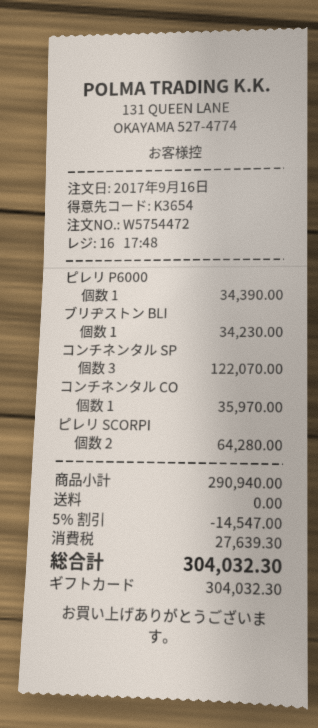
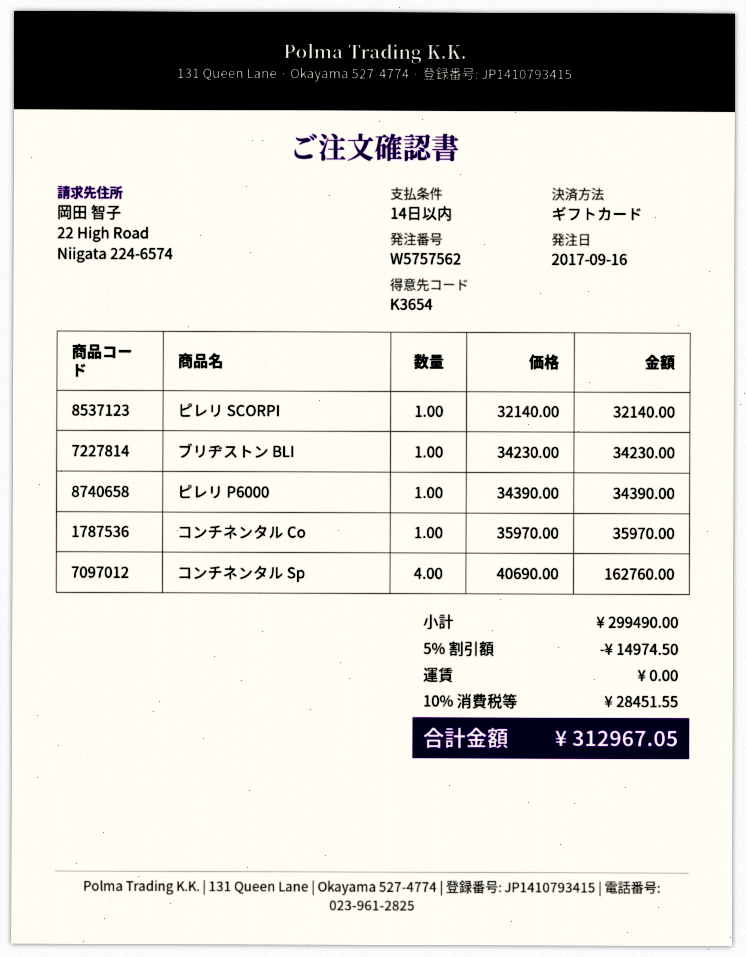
order number: W5754472 -> W5757562
コンチネンタル SP: 3 for 122070.00 -> 4 for 162760.00
ピレリ SCORPI: 2 for 64280.00 -> 1 for 32140.00
subtotal: 290940.00 -> 299490.00
discount: 5% = 14547.00 -> 5% = 14974.50
tax: 27639.30 -> 28451.55
total: 304032.30 -> 312967.05

